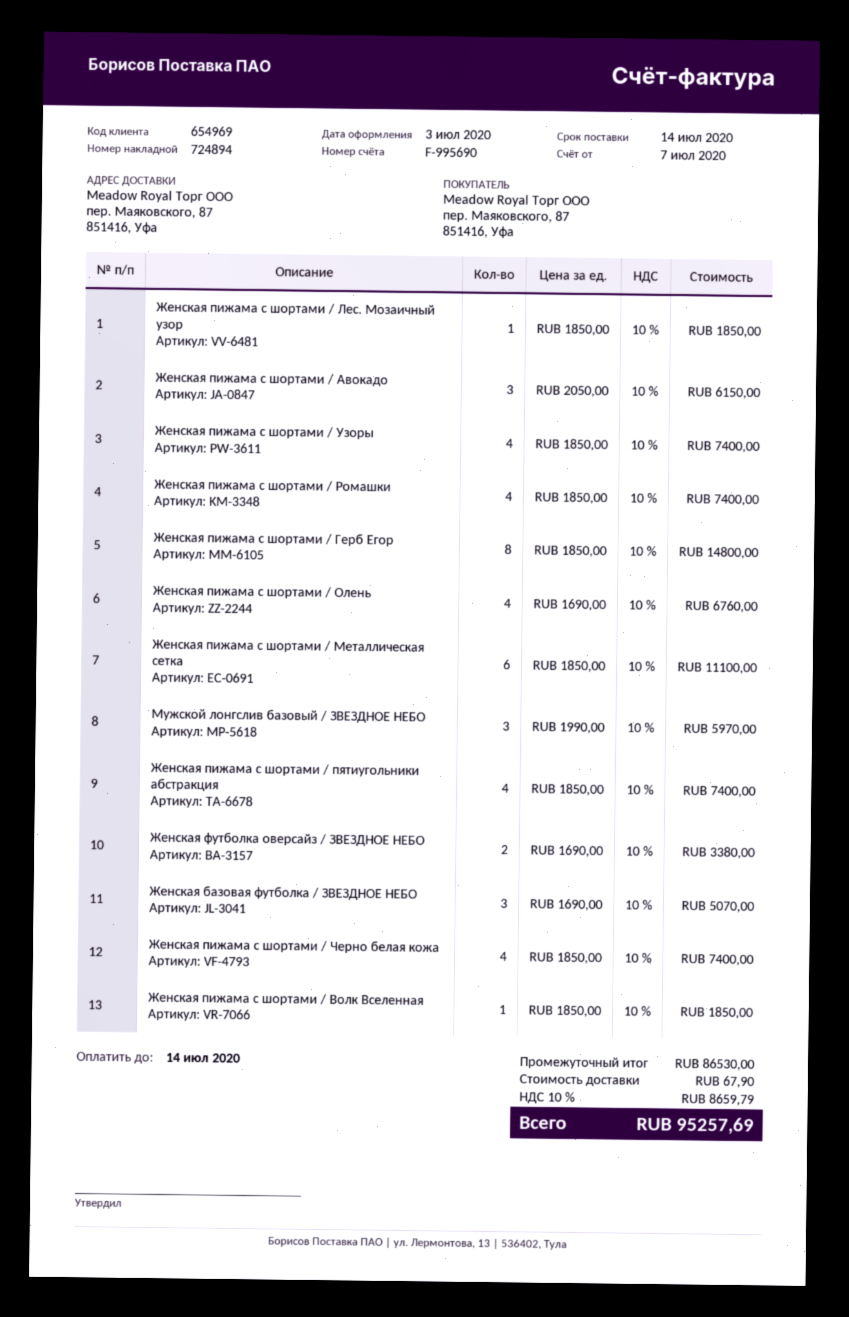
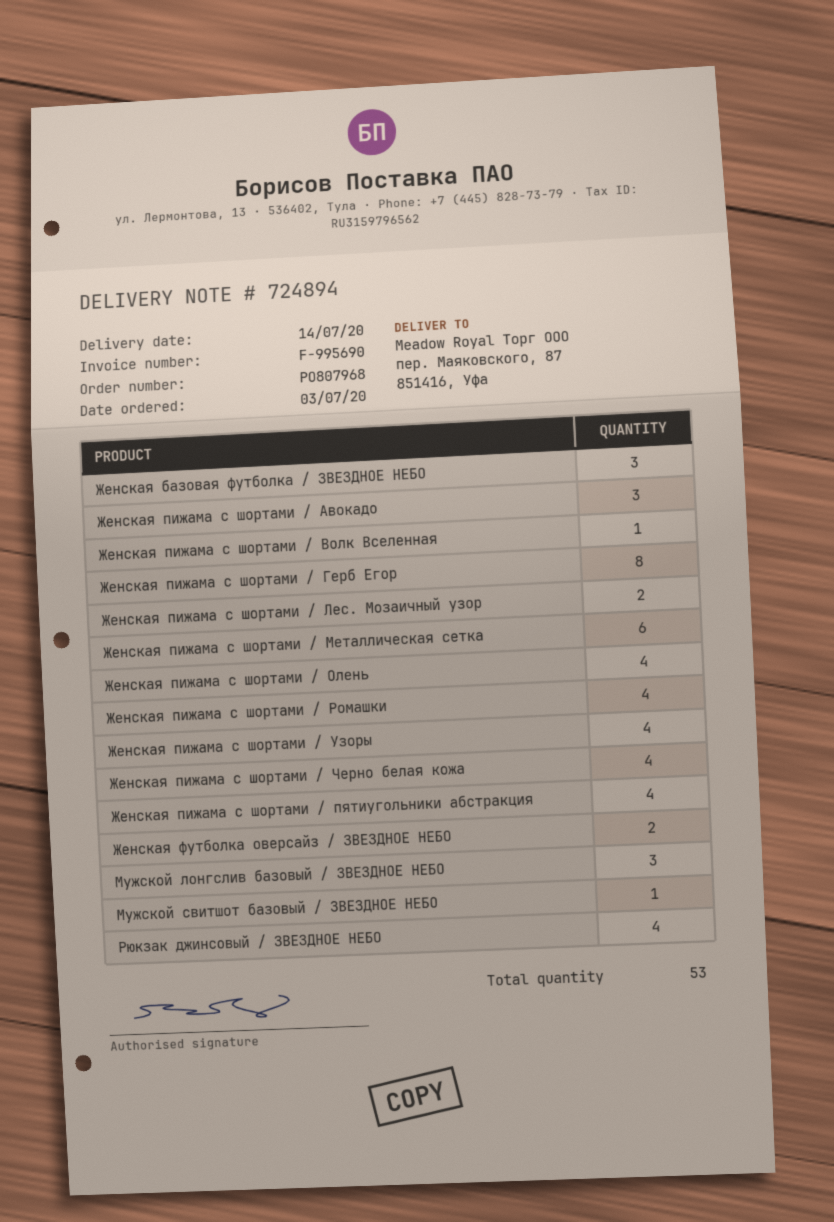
Женская пижама с шортами / Лес. Мозаичный узор: 1 -> 2
Мужской свитшот базовый / ЗВЕЗДНОЕ НЕБО: none -> 1
Рюкзак джинсовый / ЗВЕЗДНОЕ НЕБО: none -> 4

